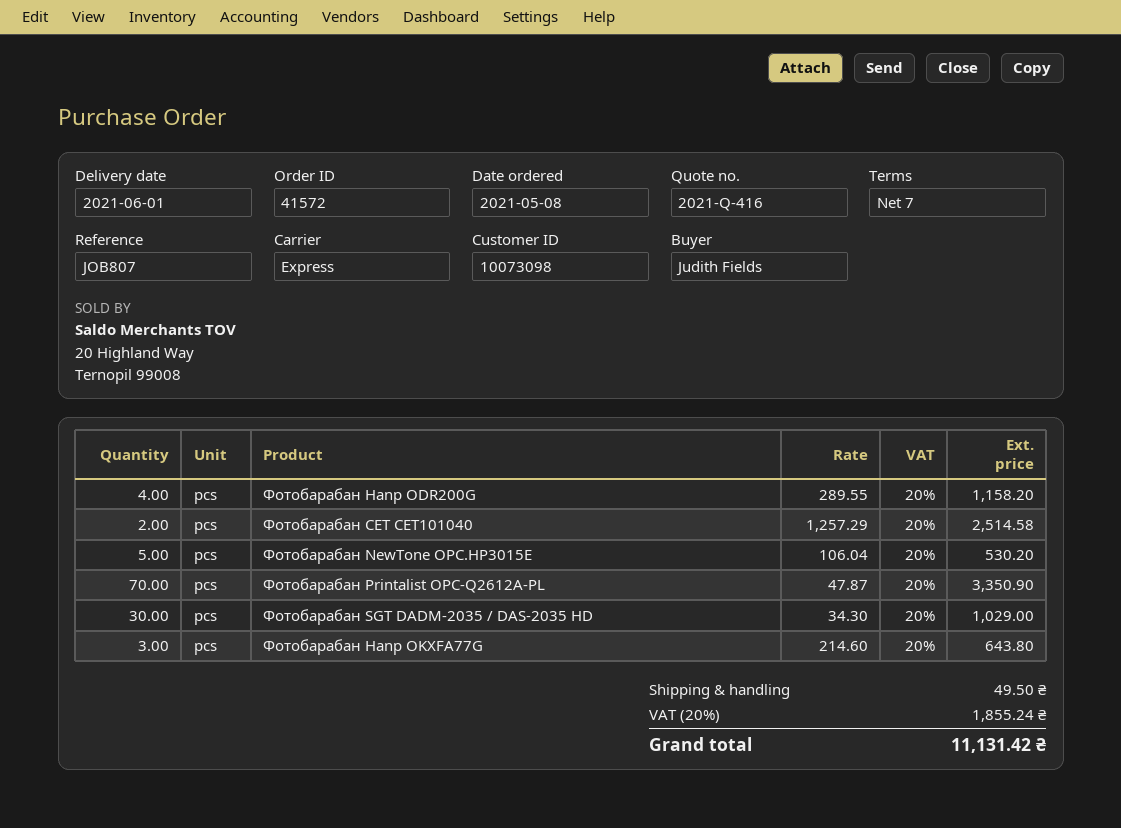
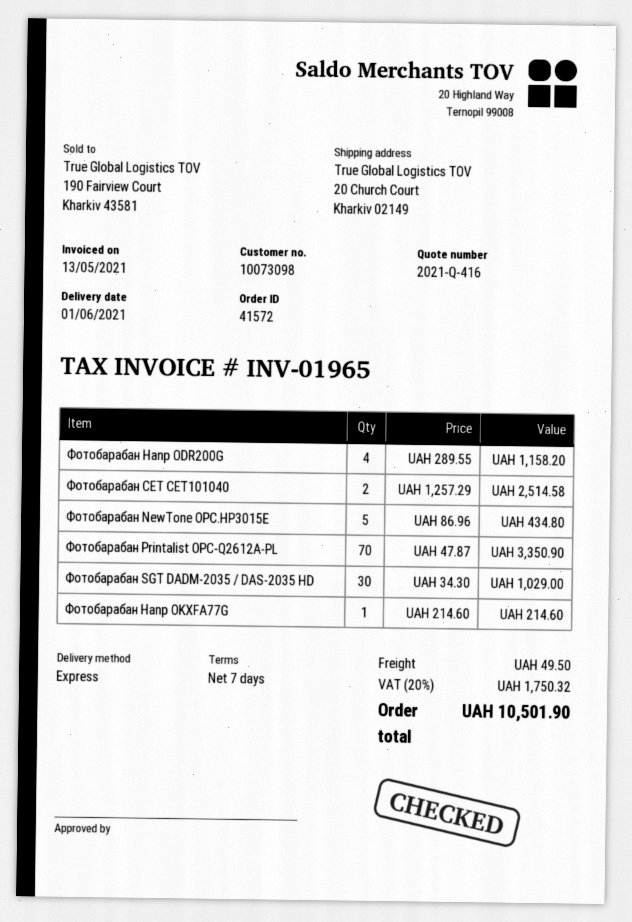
Фотобарабан NewTone OPC.HP3015E: 5 x 106.04 = 530.20 -> 5 x 86.96 = 434.80
Фотобарабан Hanp OKXFA77G: 3 x 214.60 = 643.80 -> 1 x 214.60 = 214.60
tax: 20% = 1855.24 -> 20% = 1750.32
total: 11131.42 -> 10501.90

